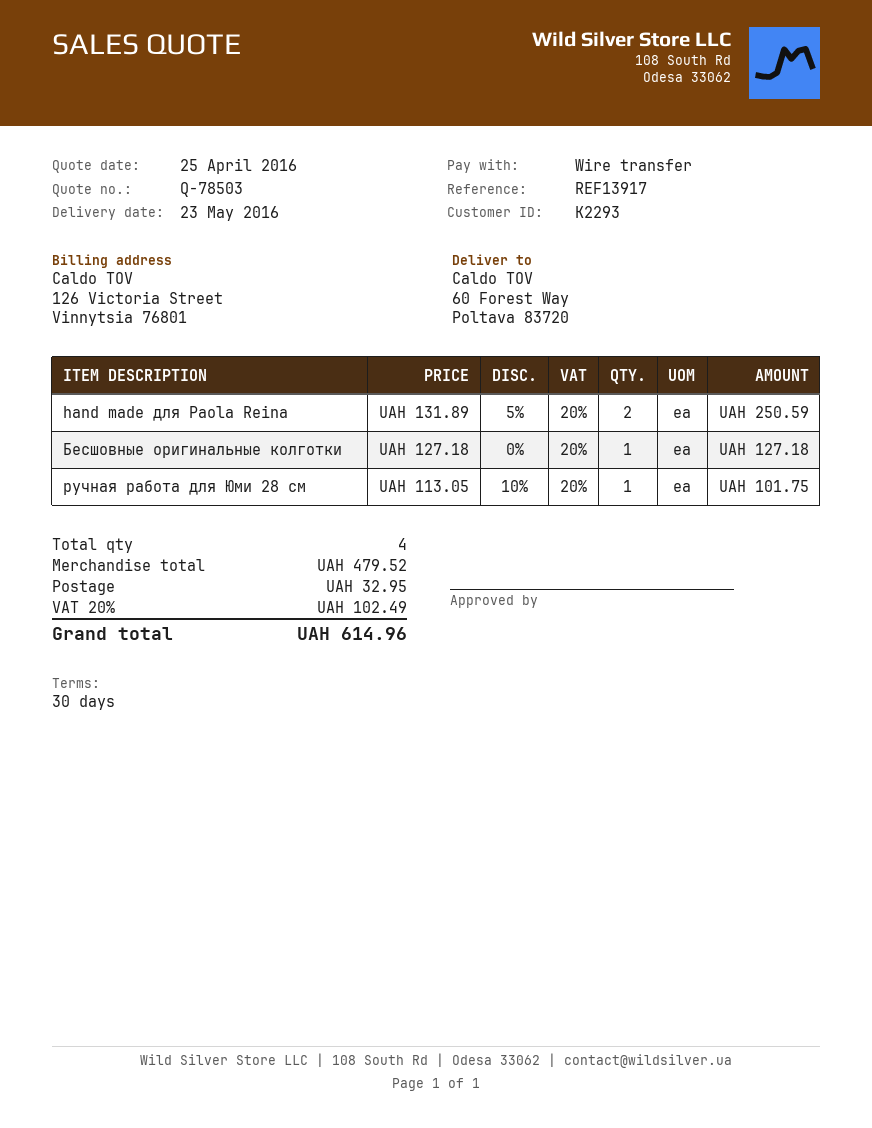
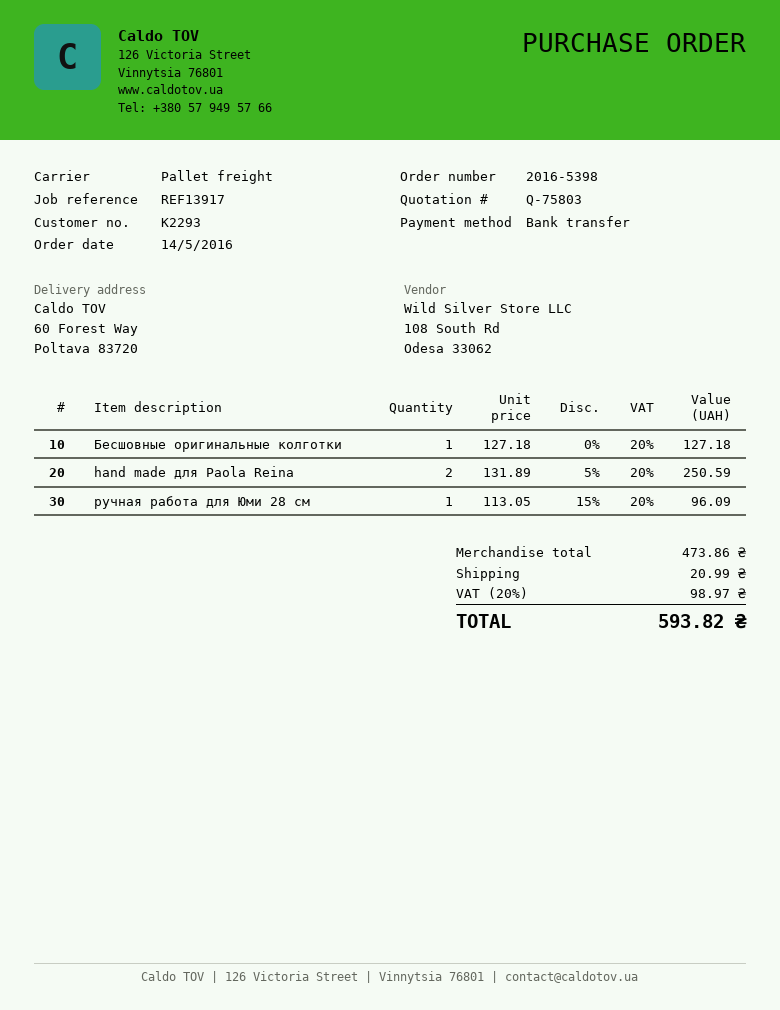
quote number: Q-78503 -> Q-75803
ручная работа для Юми 28 см: 1 x 113.05 - 10% = 101.75 -> 1 x 113.05 - 15% = 96.09
subtotal: 479.52 -> 473.86
shipping: 32.95 -> 20.99
tax: 20% = 102.49 -> 20% = 98.97
total: 614.96 -> 593.82

